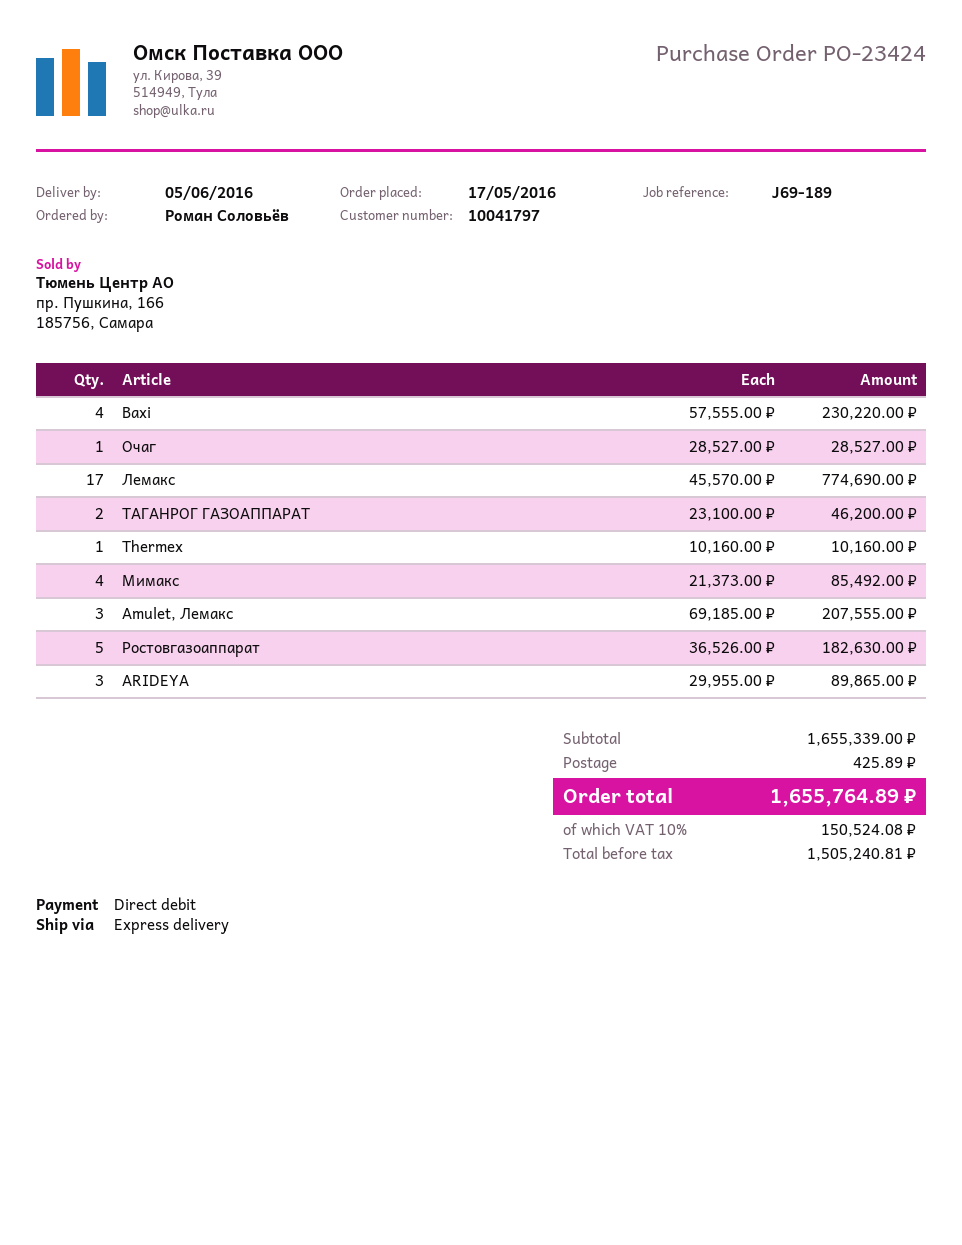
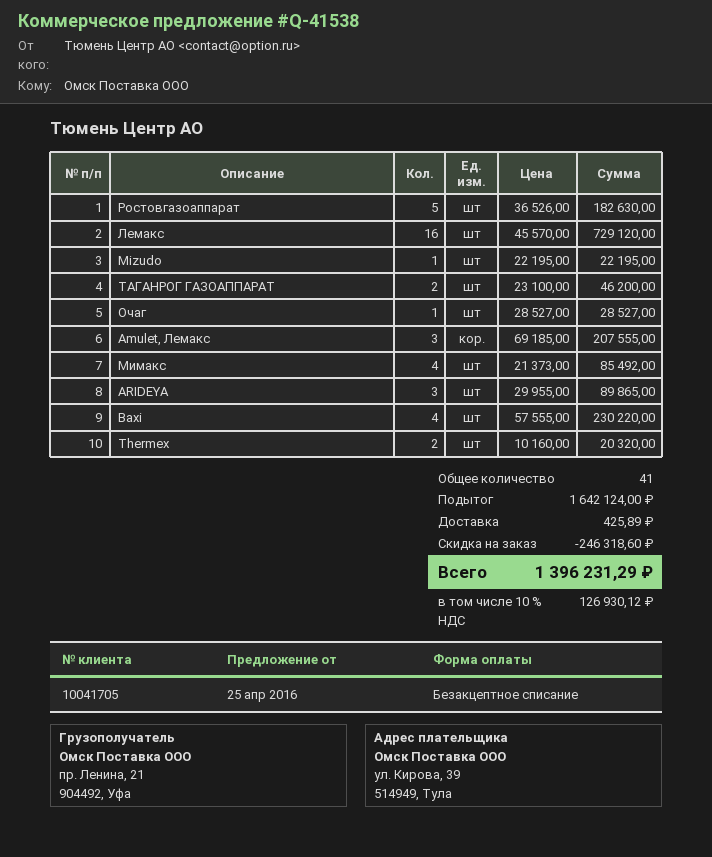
customer number: 10041797 -> 10041705
Лемакс: 17 x 45570.00 = 774690.00 -> 16 x 45570.00 = 729120.00
Thermex: 1 x 10160.00 = 10160.00 -> 2 x 10160.00 = 20320.00
Mizudo: none -> 1 x 22195.00 = 22195.00
subtotal: 1655339.00 -> 1642124.00
discount: none -> 246318.60
tax: 10% = 150524.08 -> 10% = 126930.12
total: 1655764.89 -> 1396231.29

